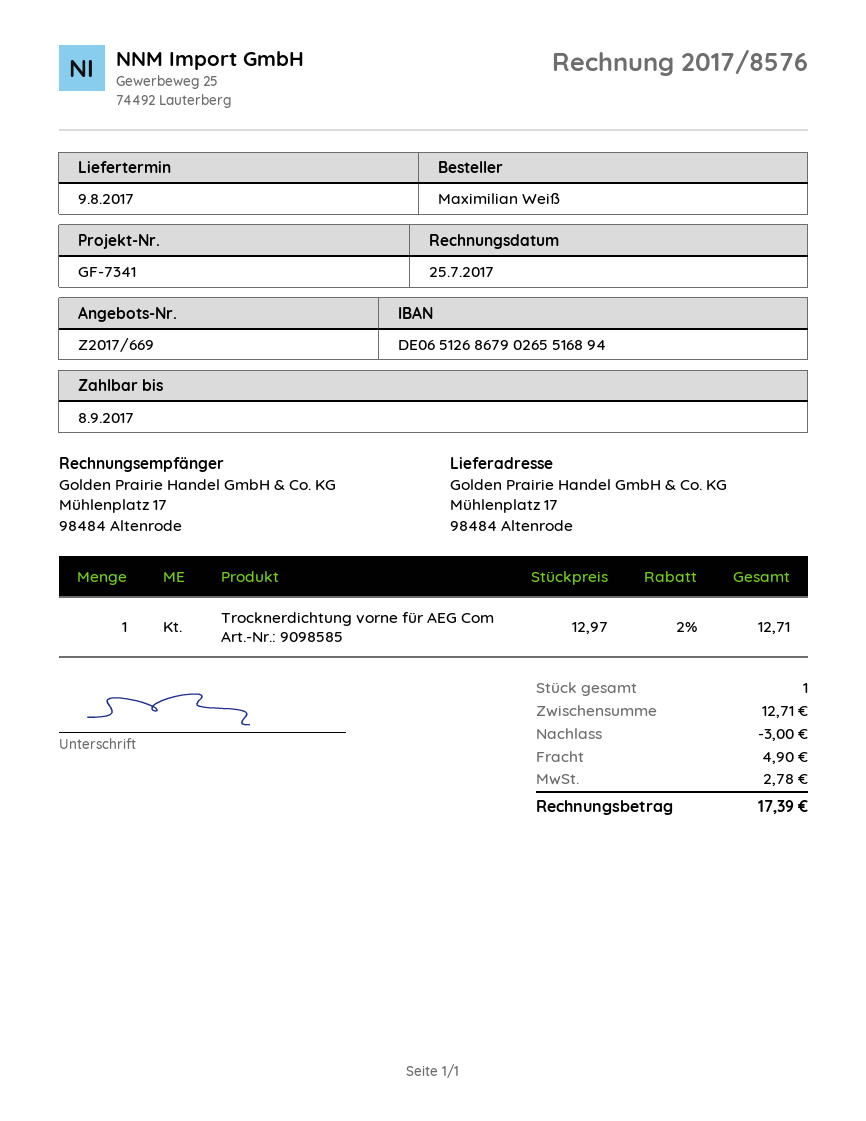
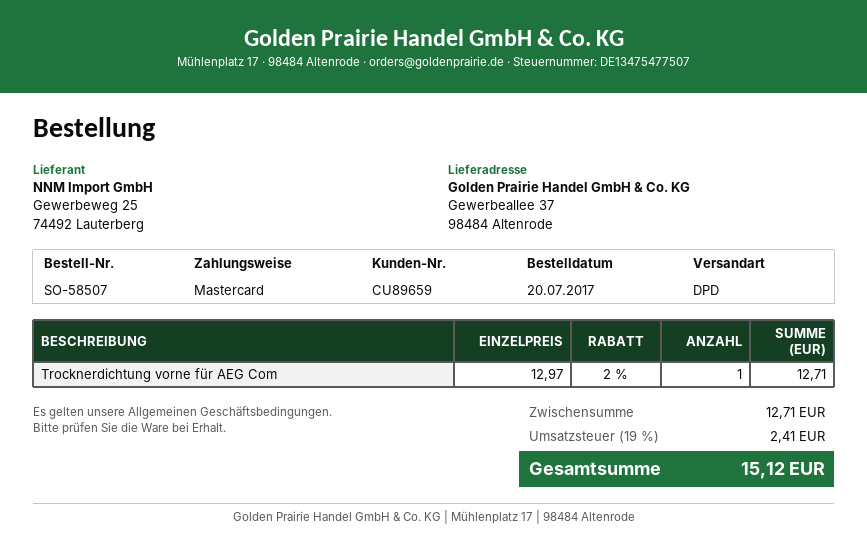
ship to: Mühlenplatz 17, 98484 Altenrode -> Gewerbeallee 37, 98484 Altenrode
discount: 3.00 -> none
shipping: 4.90 -> none
tax: 2.78 -> 2.41
total: 17.39 -> 15.12

